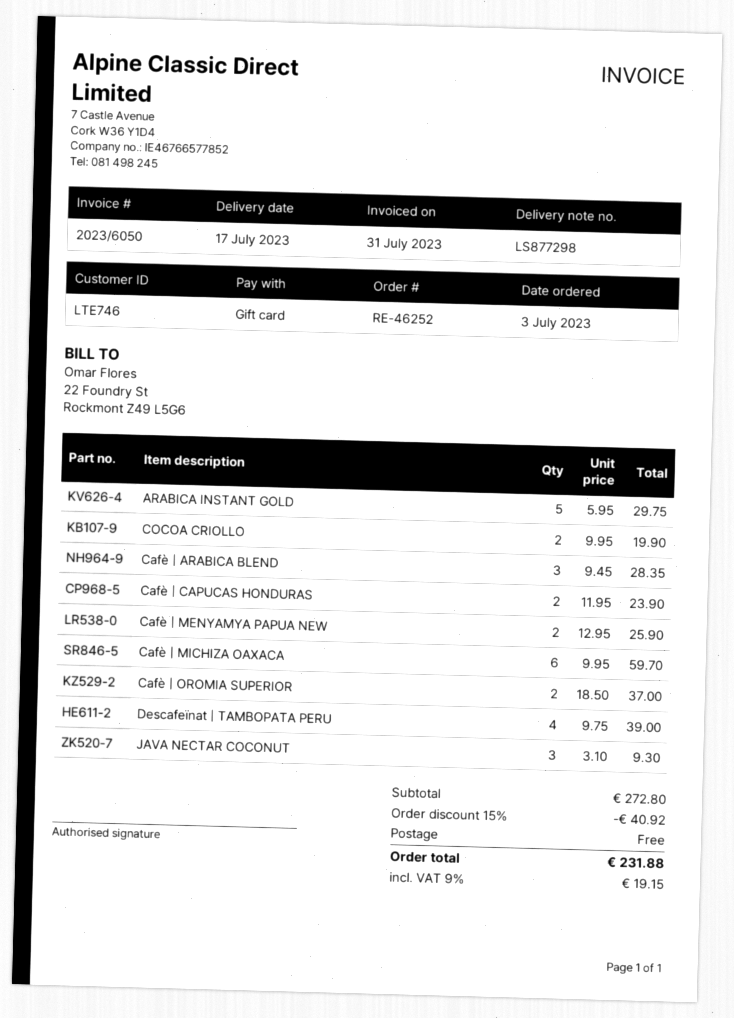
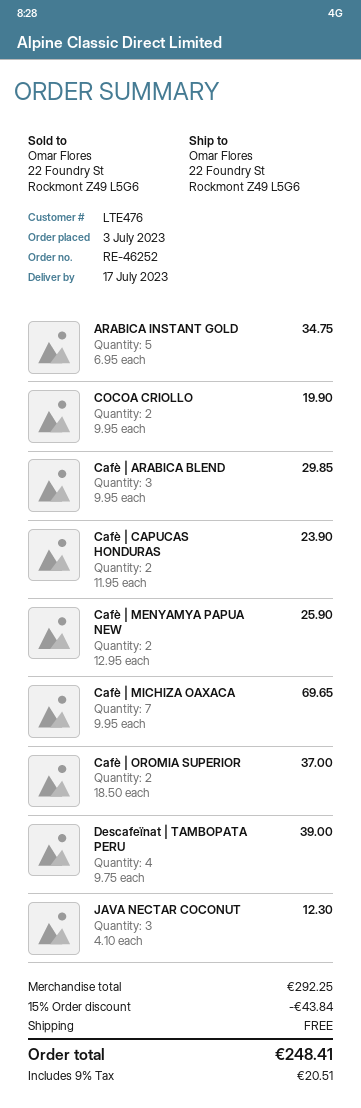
customer number: LTE746 -> LTE476
ARABICA INSTANT GOLD: 5 x 5.95 = 29.75 -> 5 x 6.95 = 34.75
Cafè | ARABICA BLEND: 3 x 9.45 = 28.35 -> 3 x 9.95 = 29.85
Cafè | MICHIZA OAXACA: 6 x 9.95 = 59.70 -> 7 x 9.95 = 69.65
JAVA NECTAR COCONUT: 3 x 3.10 = 9.30 -> 3 x 4.10 = 12.30
subtotal: 272.80 -> 292.25
discount: 15% = 40.92 -> 15% = 43.84
tax: 9% = 19.15 -> 9% = 20.51
total: 231.88 -> 248.41

